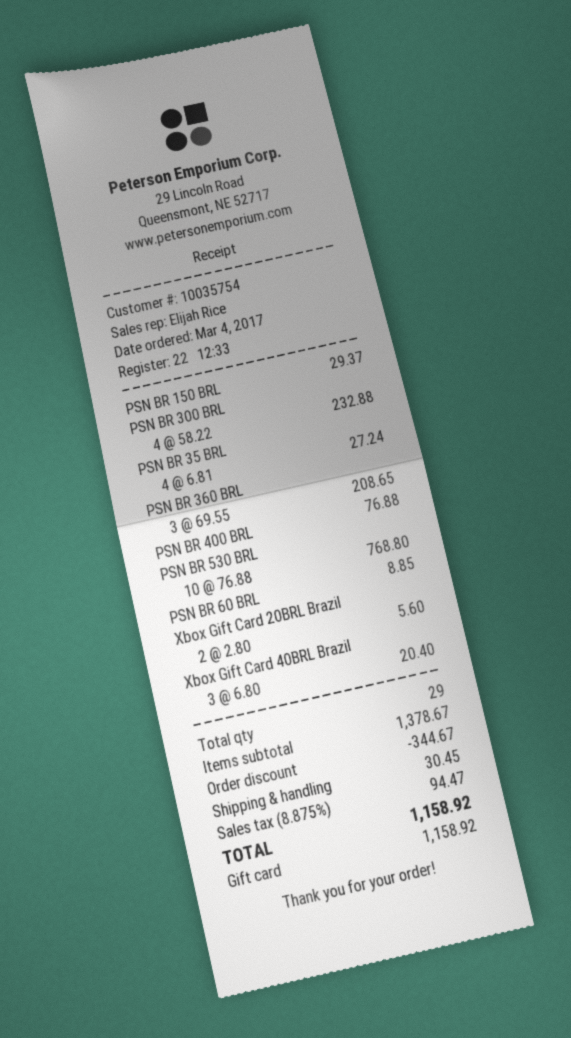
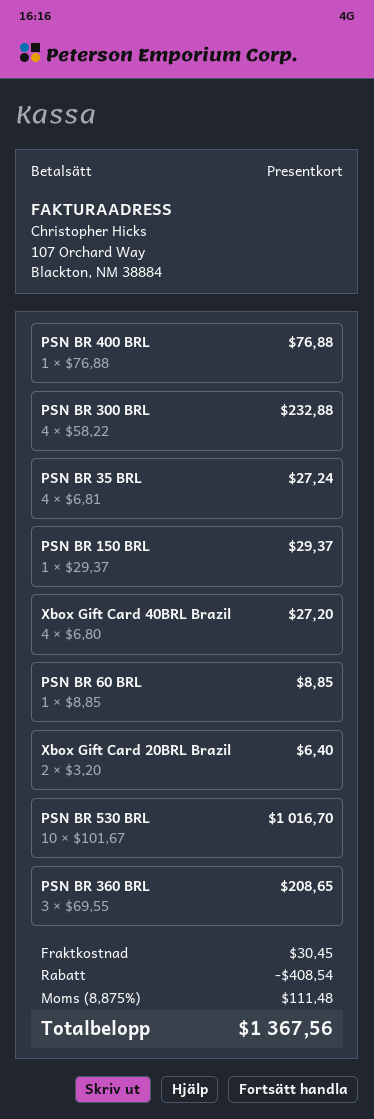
PSN BR 530 BRL: 10 x 76.88 = 768.80 -> 10 x 101.67 = 1016.70
Xbox Gift Card 20BRL Brazil: 2 x 2.80 = 5.60 -> 2 x 3.20 = 6.40
Xbox Gift Card 40BRL Brazil: 3 x 6.80 = 20.40 -> 4 x 6.80 = 27.20
discount: 344.67 -> 408.54
tax: 8.875% = 94.47 -> 8.875% = 111.48
total: 1158.92 -> 1367.56

